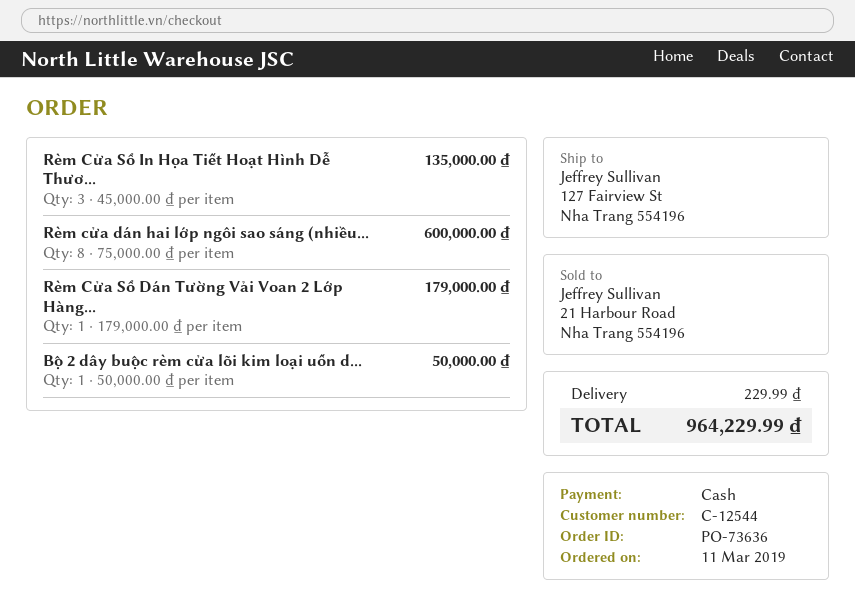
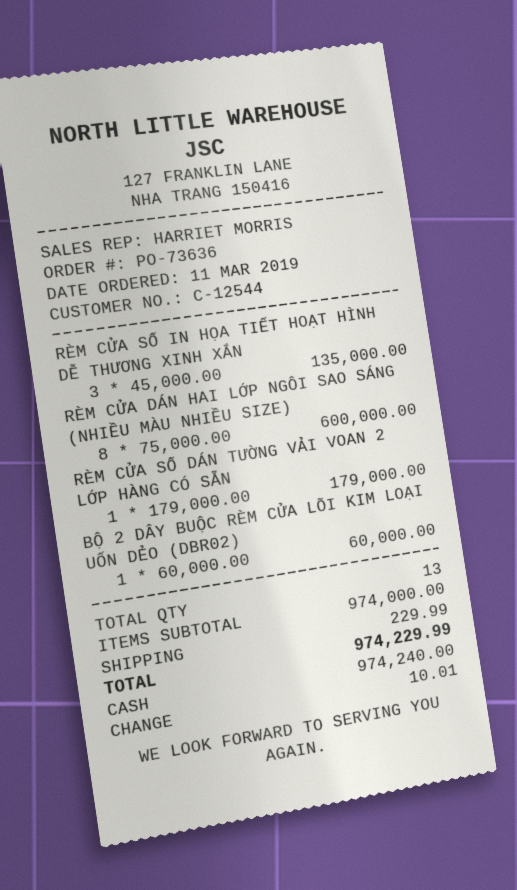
Bộ 2 dây buộc rèm cửa lõi kim loại uốn d...: 1 x 50000.00 = 50000.00 -> 1 x 60000.00 = 60000.00
total: 964229.99 -> 974229.99

